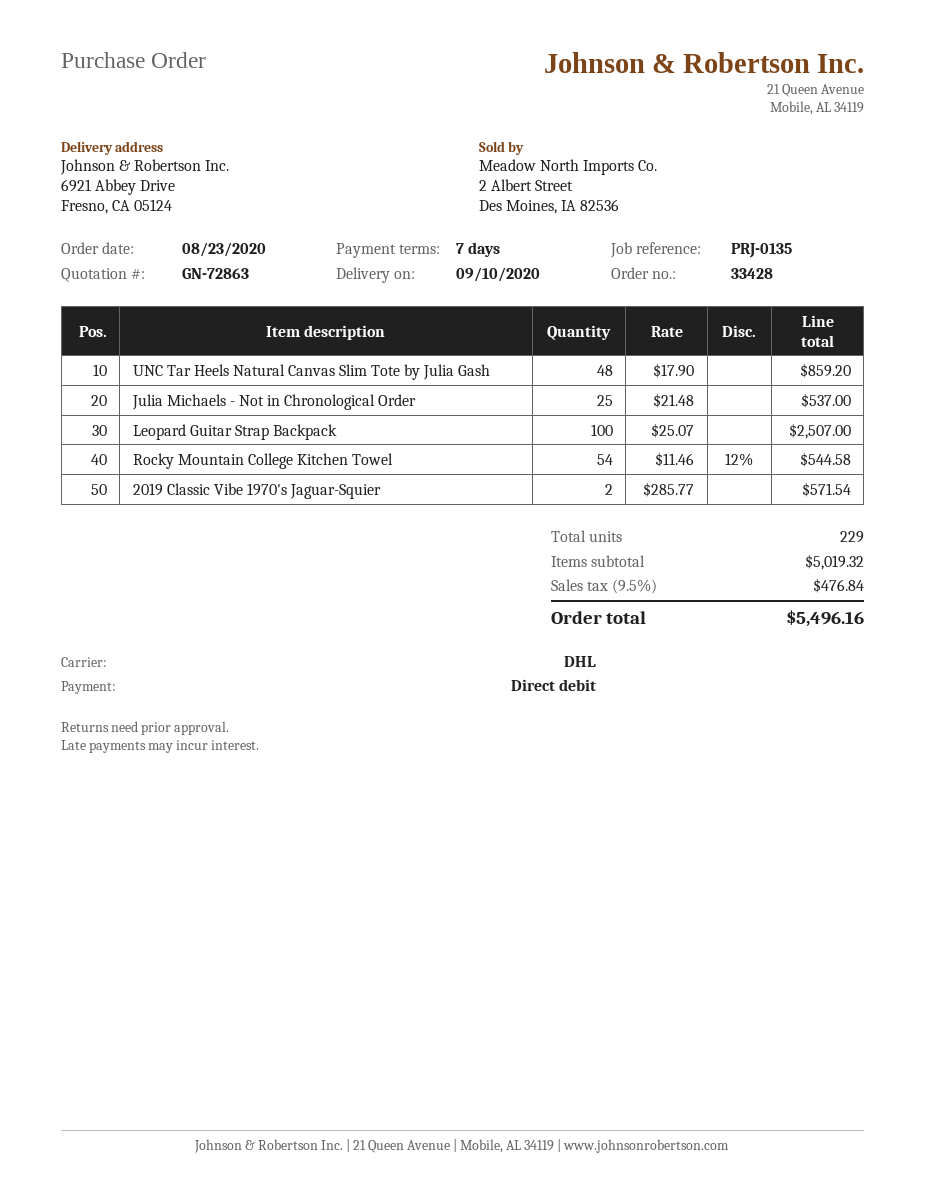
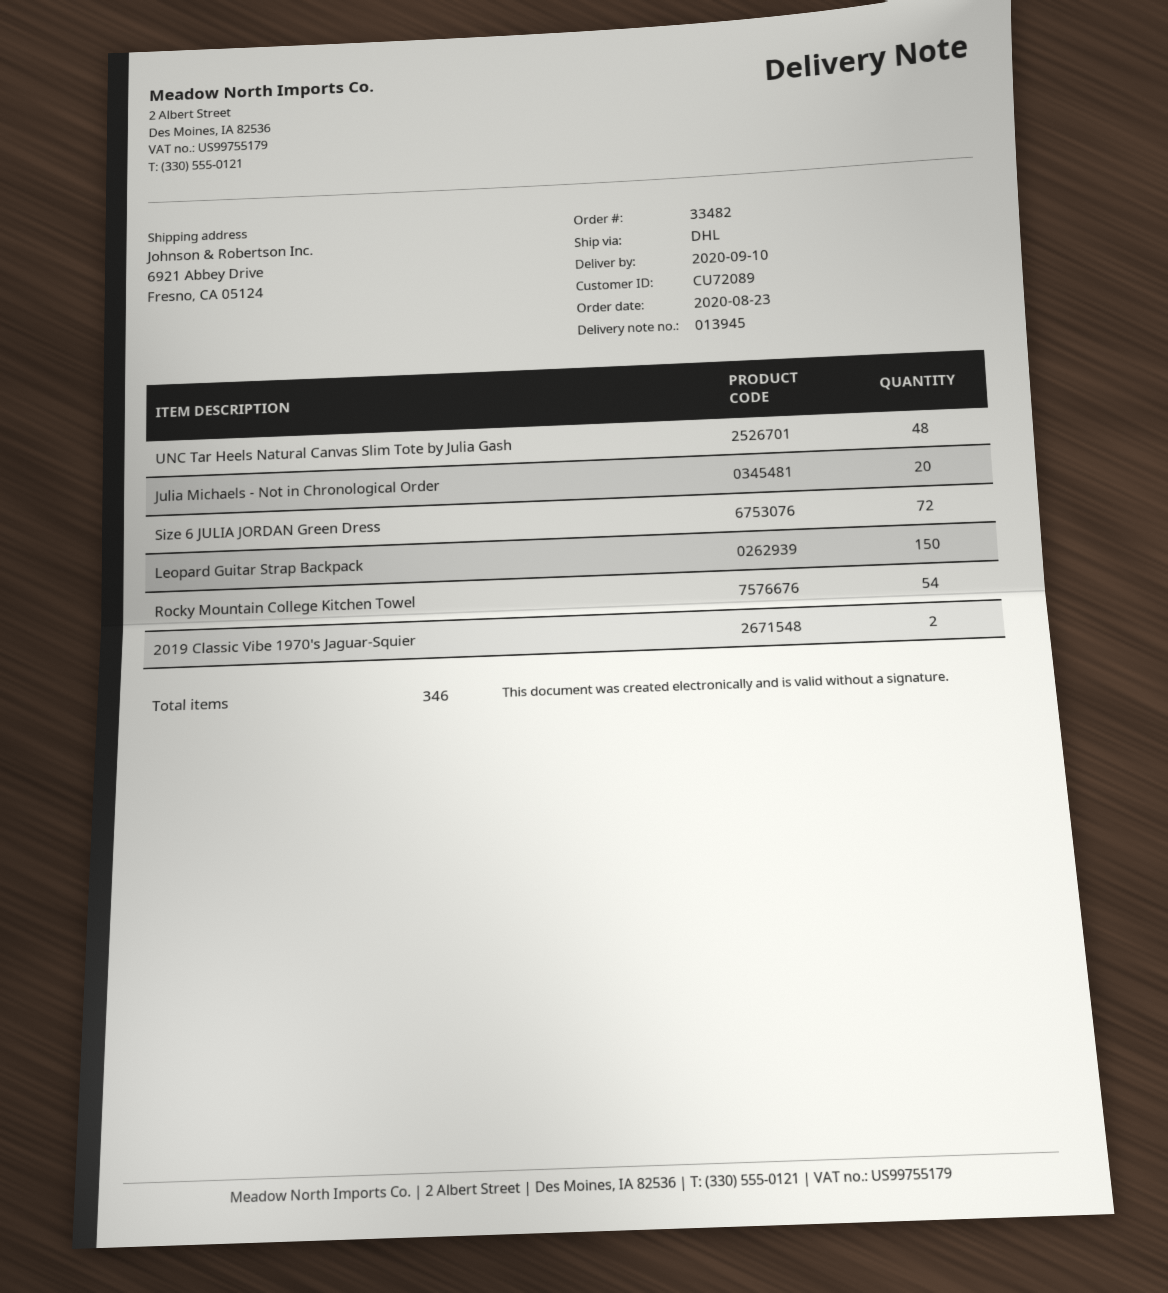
order number: 33428 -> 33482
Julia Michaels - Not in Chronological Order: 25 -> 20
Leopard Guitar Strap Backpack: 100 -> 150
Size 6 JULIA JORDAN Green Dress: none -> 72
total quantity: 229 -> 346

